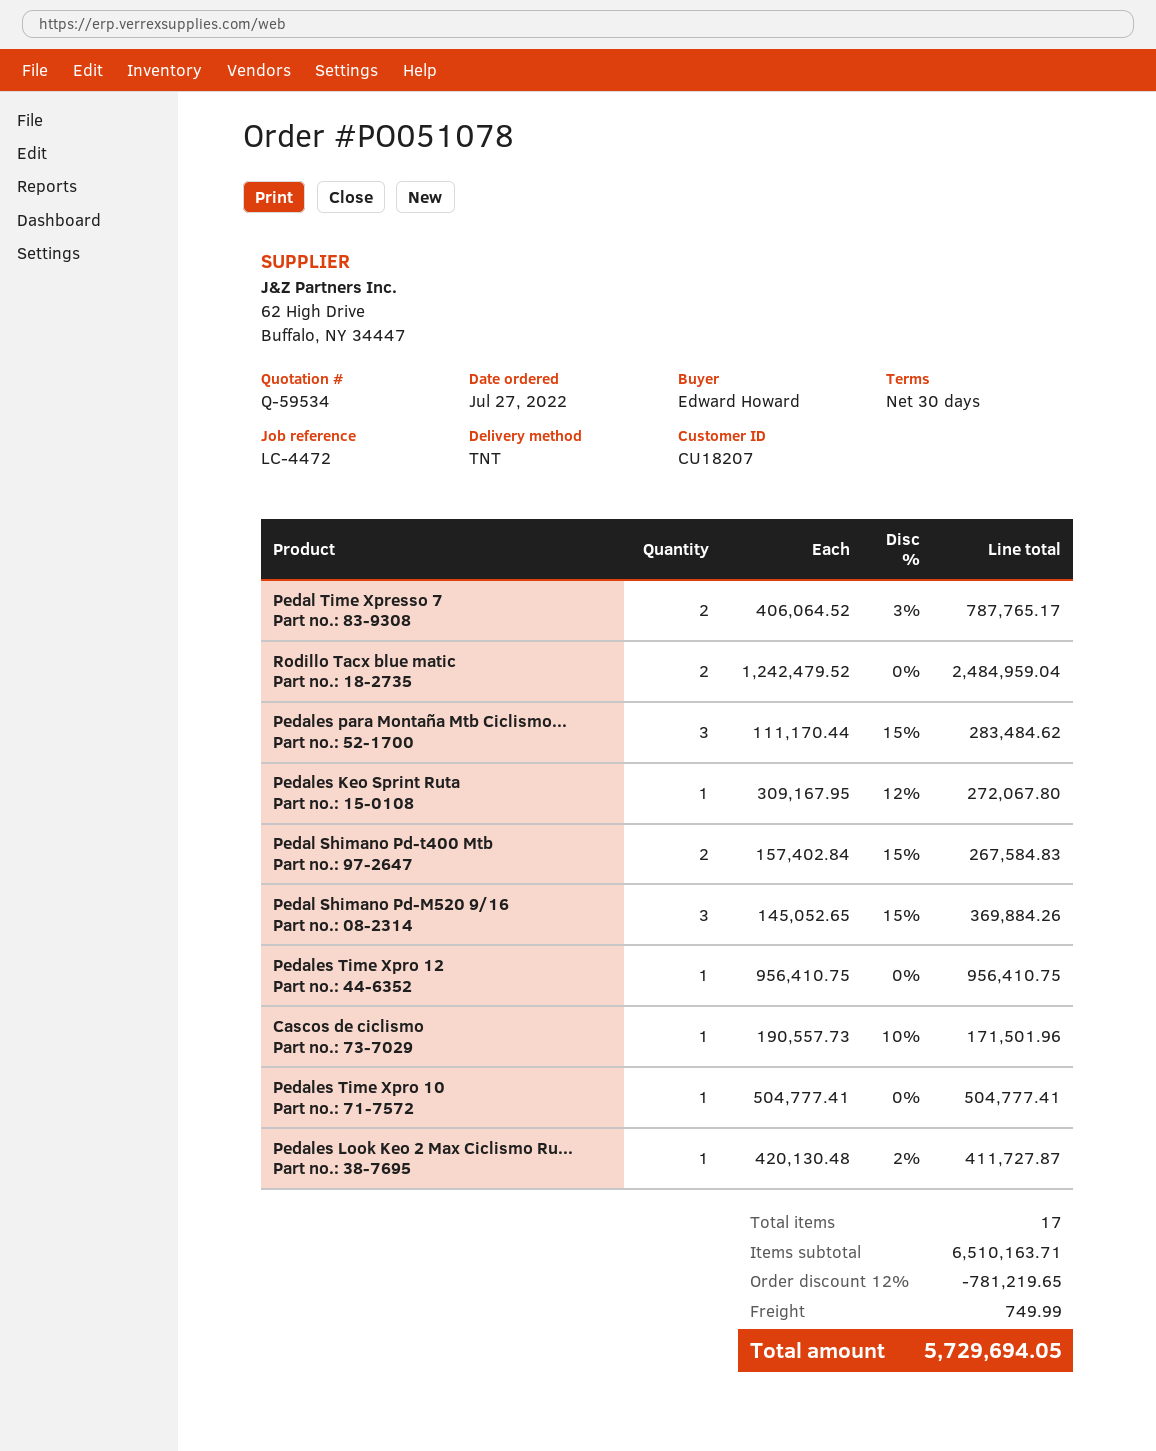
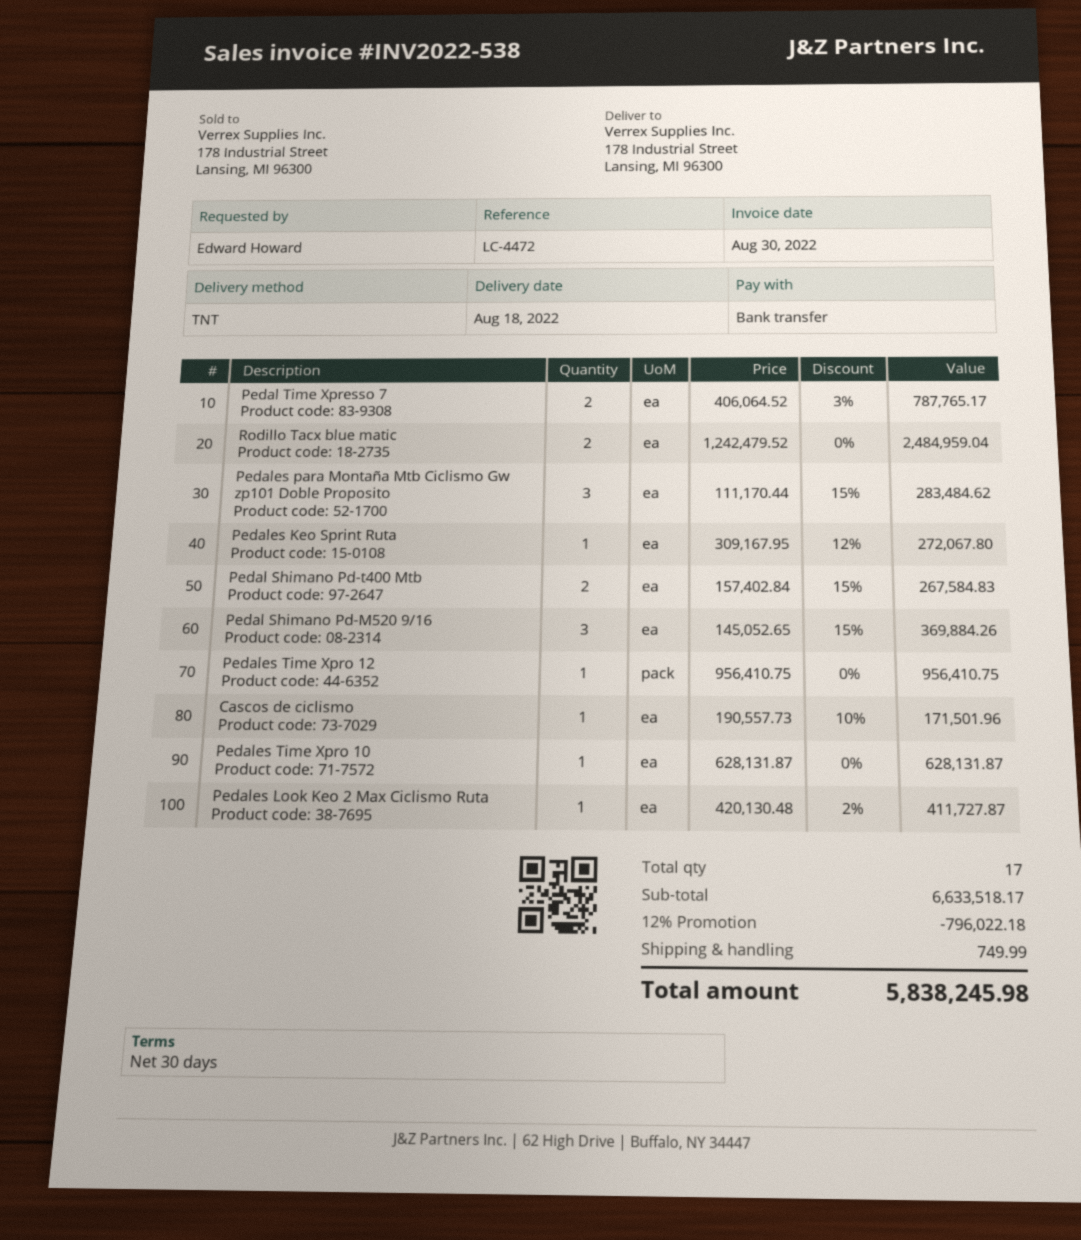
Pedales Time Xpro 10: 1 x 504777.41 = 504777.41 -> 1 x 628131.87 = 628131.87
subtotal: 6510163.71 -> 6633518.17
discount: 12% = 781219.65 -> 12% = 796022.18
total: 5729694.05 -> 5838245.98

